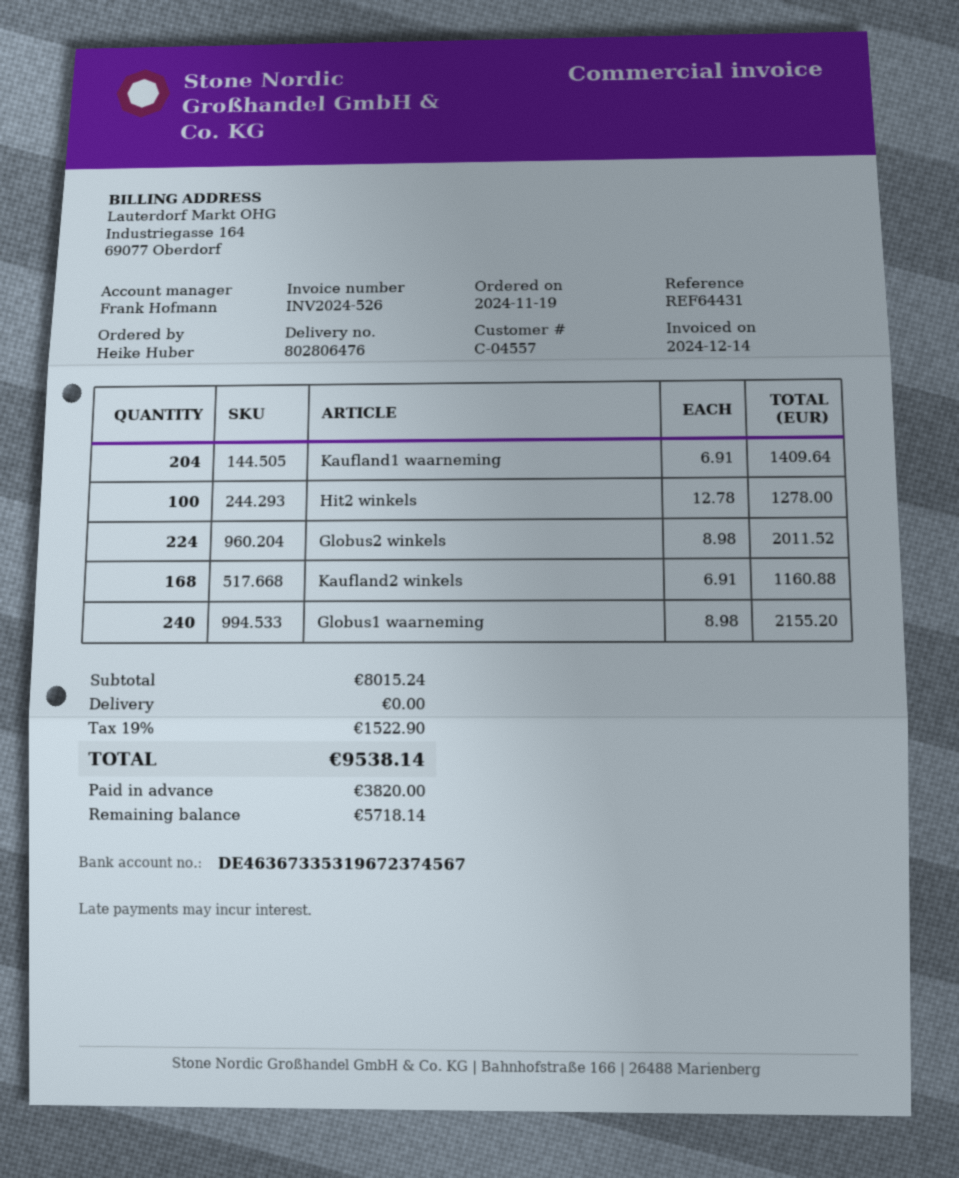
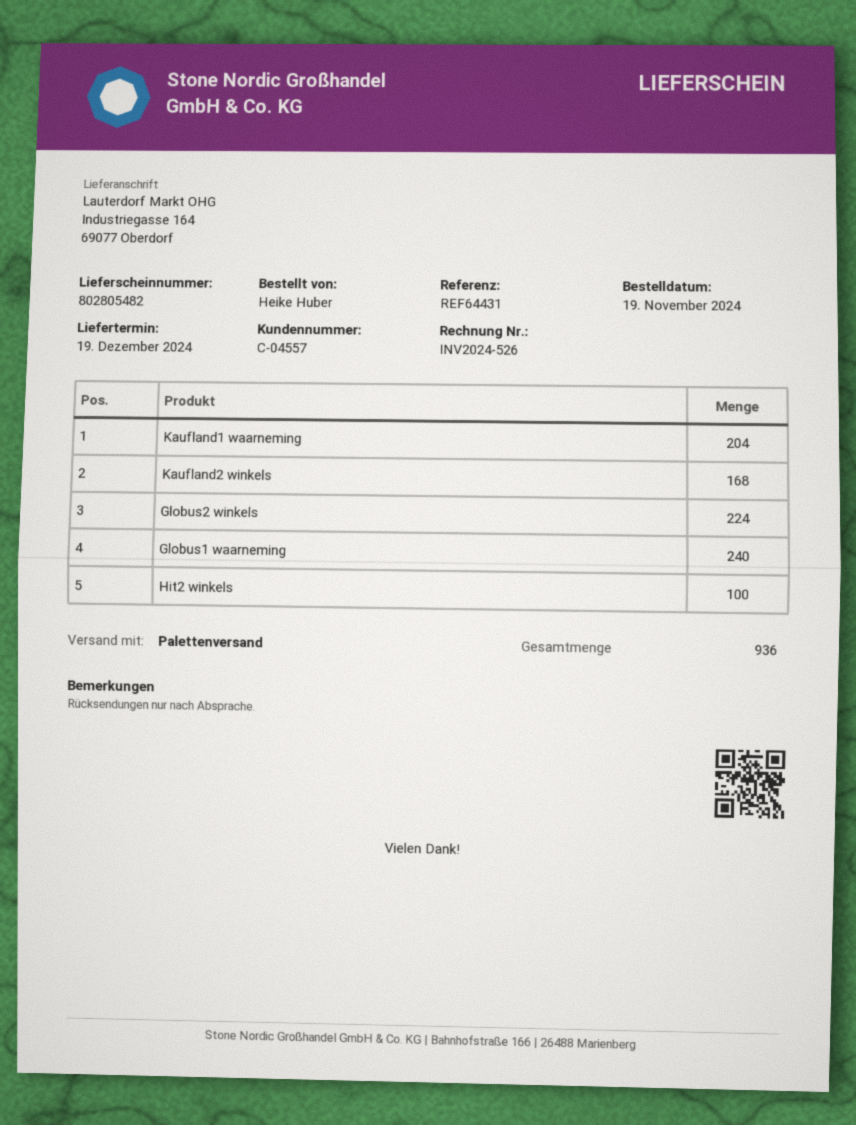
delivery note number: 802806476 -> 802805482

